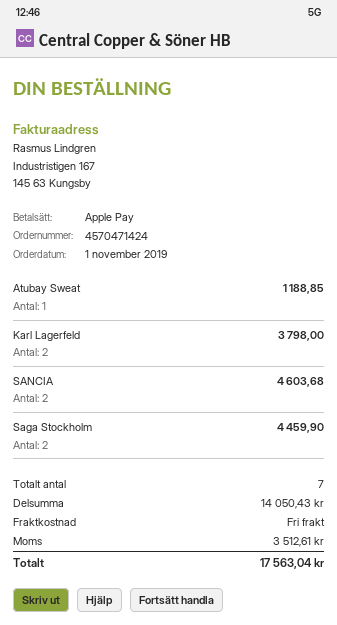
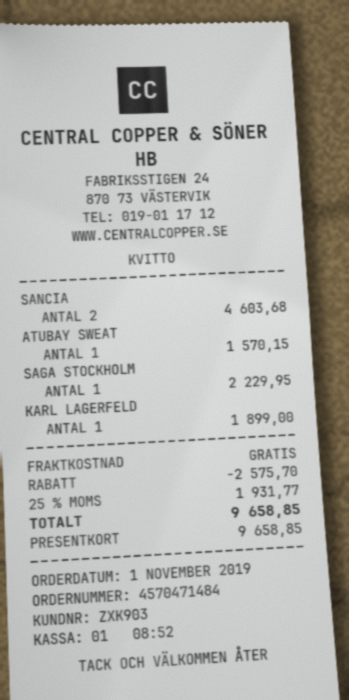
order number: 4570471424 -> 4570471484
payment method: Apple Pay -> gift card
Atubay Sweat: 1 for 1188.85 -> 1 for 1570.15
Karl Lagerfeld: 2 for 3798.00 -> 1 for 1899.00
Saga Stockholm: 2 for 4459.90 -> 1 for 2229.95
discount: none -> 2575.70
tax: 3512.61 -> 1931.77
total: 17563.04 -> 9658.85

